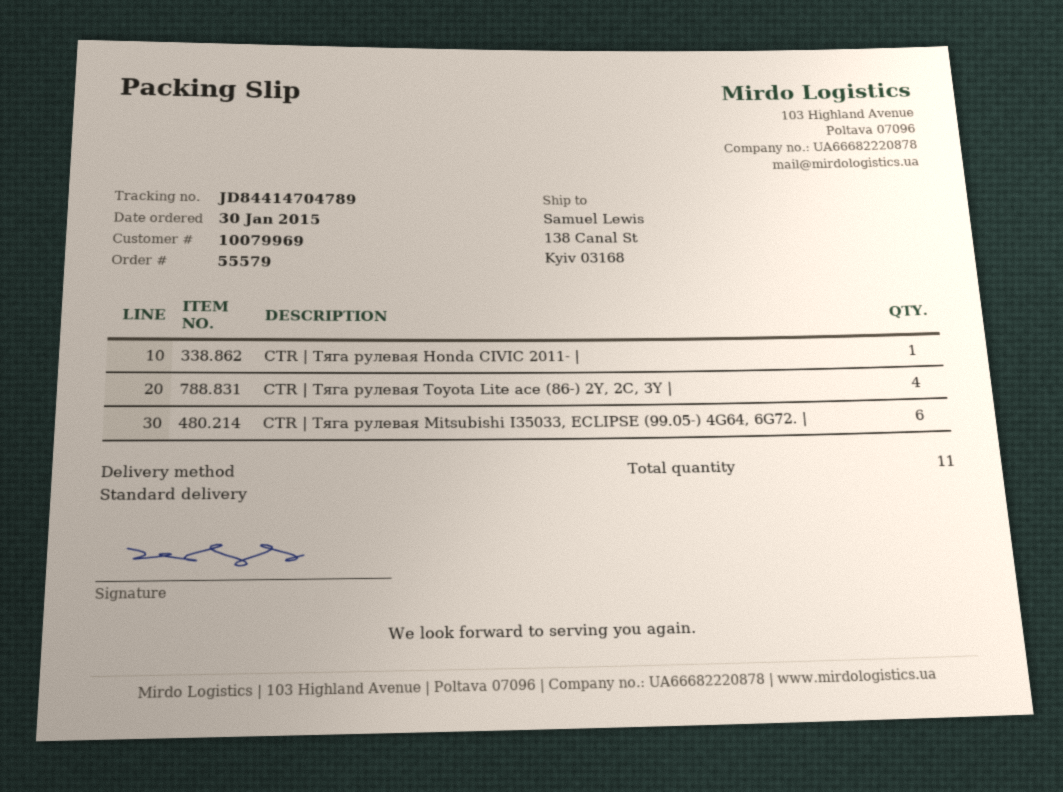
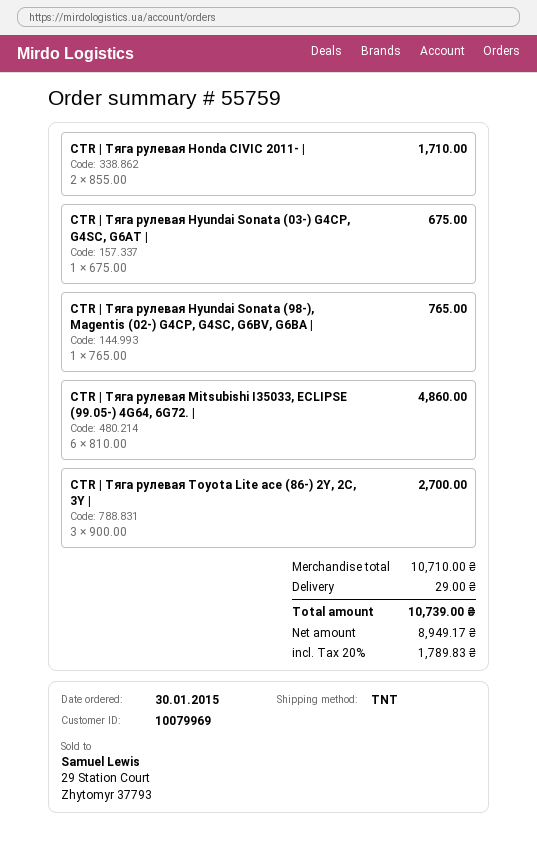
order number: 55579 -> 55759
shipping method: standard -> TNT
CTR | Тяга рулевая Honda CIVIC 2011- |: 1 -> 2
CTR | Тяга рулевая Toyota Lite ace (86-) 2Y, 2C, 3Y |: 4 -> 3
CTR | Тяга рулевая Hyundai Sonata (03-) G4CP, G4SC, G6AT |: none -> 1
CTR | Тяга рулевая Hyundai Sonata (98-), Magentis (02-) G4CP, G4SC, G6BV, G6BA |: none -> 1

